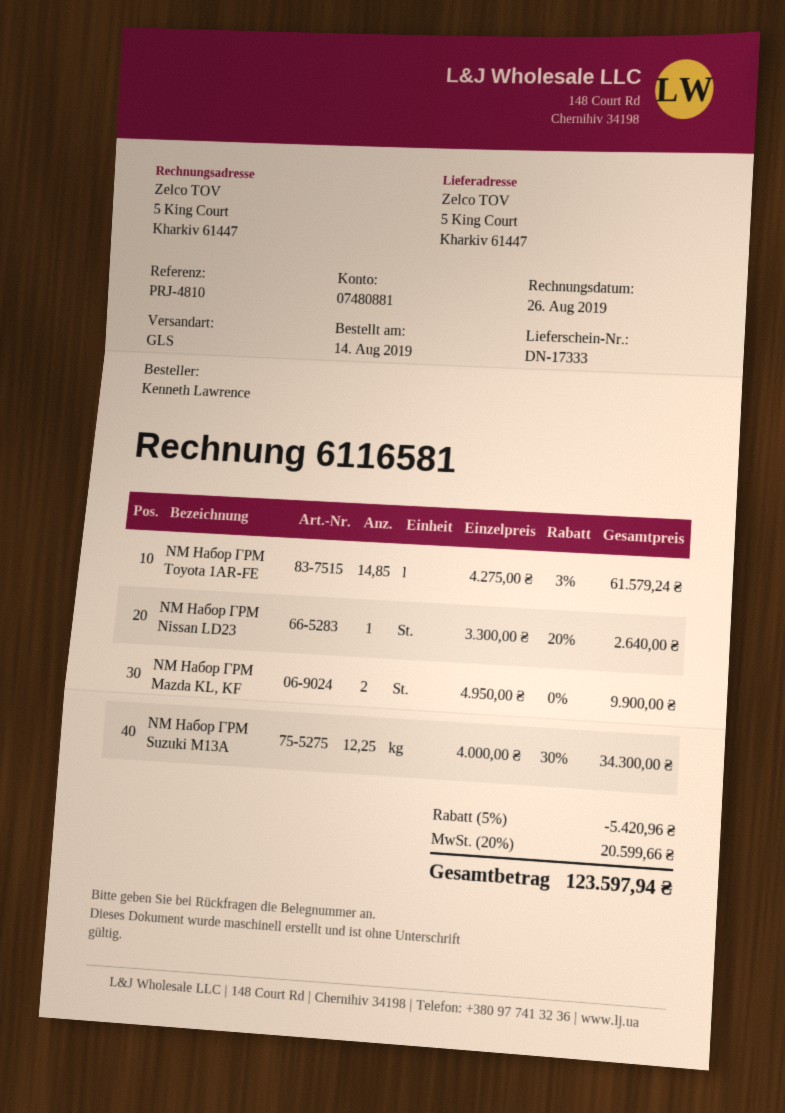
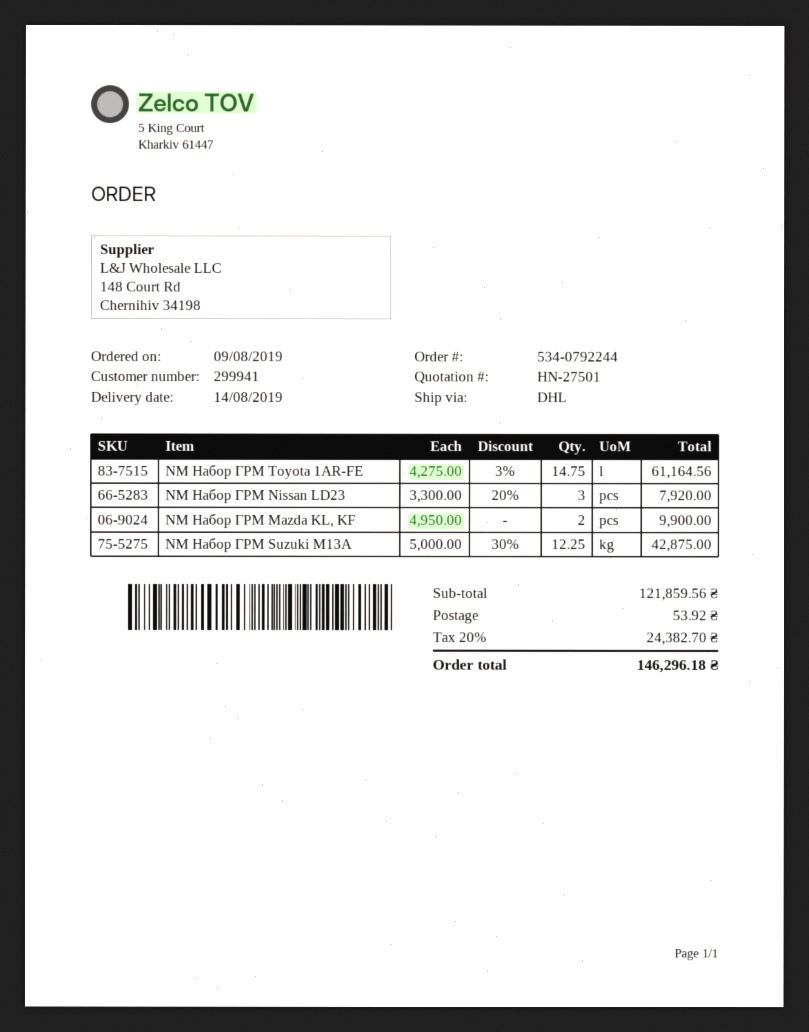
order date: 2019-08-14 -> 2019-08-09
shipping method: GLS -> DHL
NM Набор ГРМ Toyota 1AR-FE: 14.85 x 4275.00 - 3% = 61579.24 -> 14.75 x 4275.00 - 3% = 61164.56
NM Набор ГРМ Nissan LD23: 1 x 3300.00 - 20% = 2640.00 -> 3 x 3300.00 - 20% = 7920.00
NM Набор ГРМ Suzuki M13A: 12.25 x 4000.00 - 30% = 34300.00 -> 12.25 x 5000.00 - 30% = 42875.00
discount: 5% = 5420.96 -> none
shipping: none -> 53.92
tax: 20% = 20599.66 -> 20% = 24382.70
total: 123597.94 -> 146296.18

